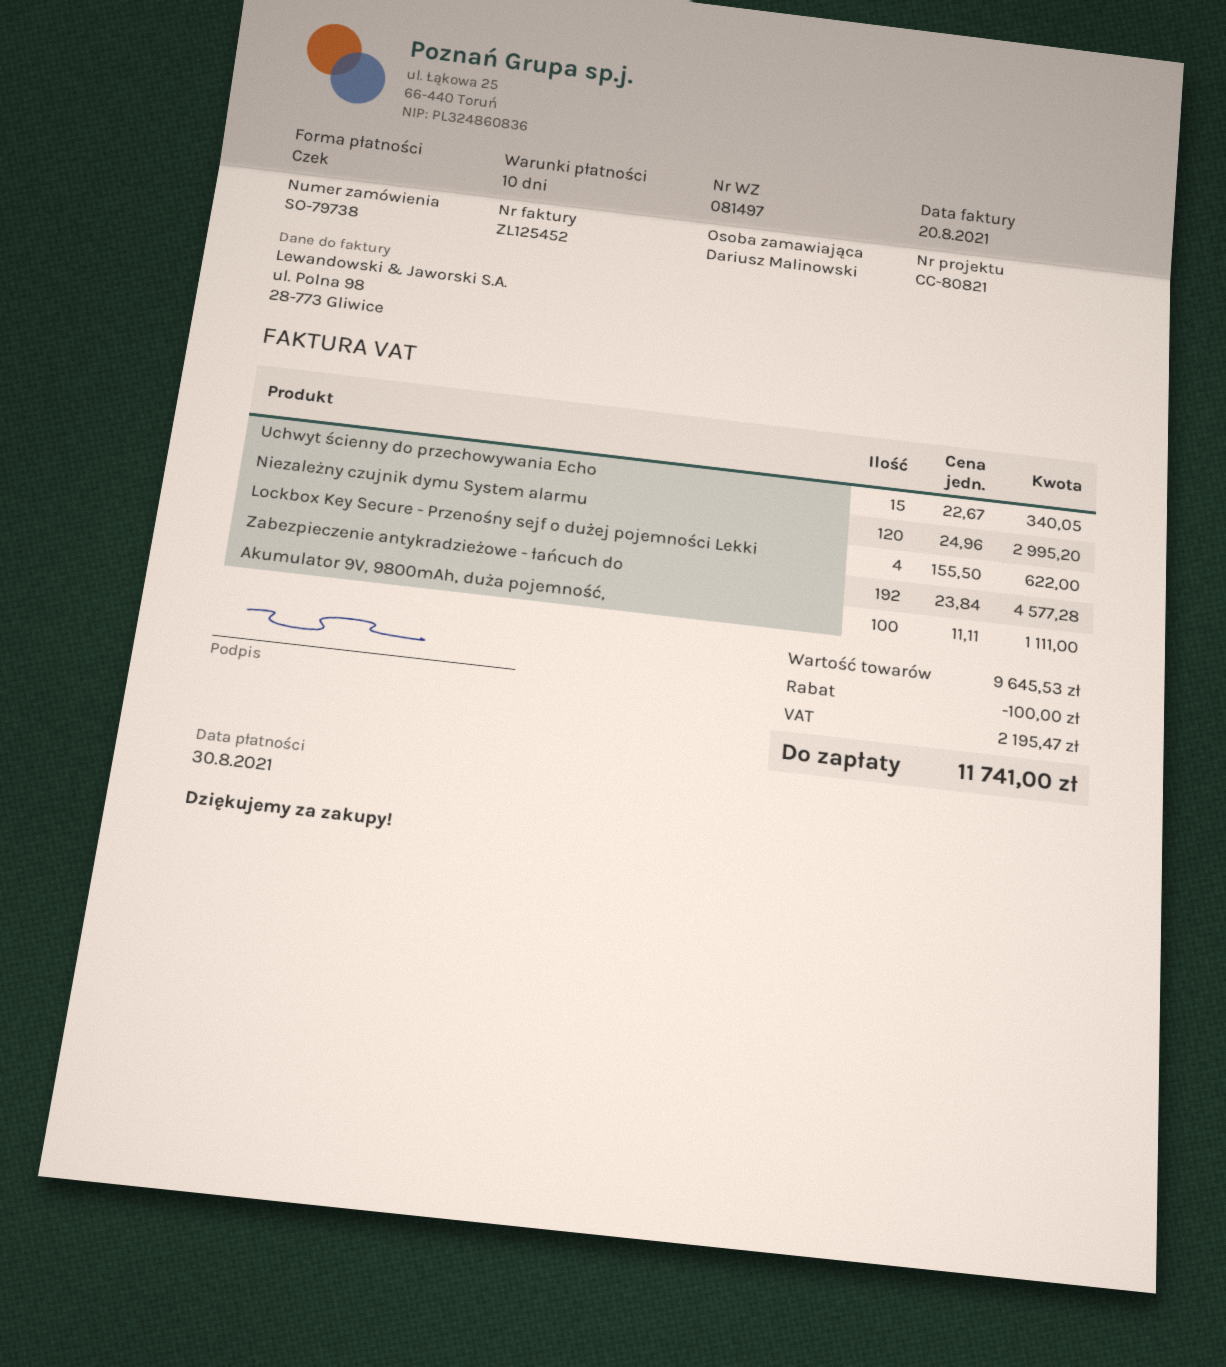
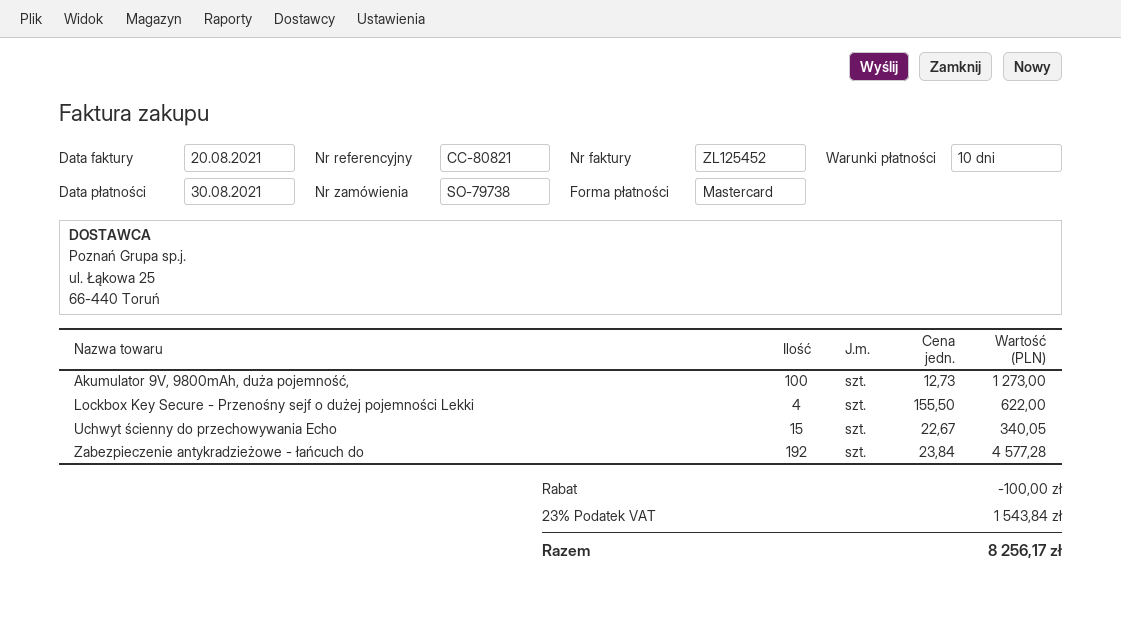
payment method: cheque -> Mastercard
Niezależny czujnik dymu System alarmu: 120 x 24.96 = 2995.20 -> none
Akumulator 9V, 9800mAh, duża pojemność,: 100 x 11.11 = 1111.00 -> 100 x 12.73 = 1273.00
tax: 2195.47 -> 1543.84
total: 11741.00 -> 8256.17

